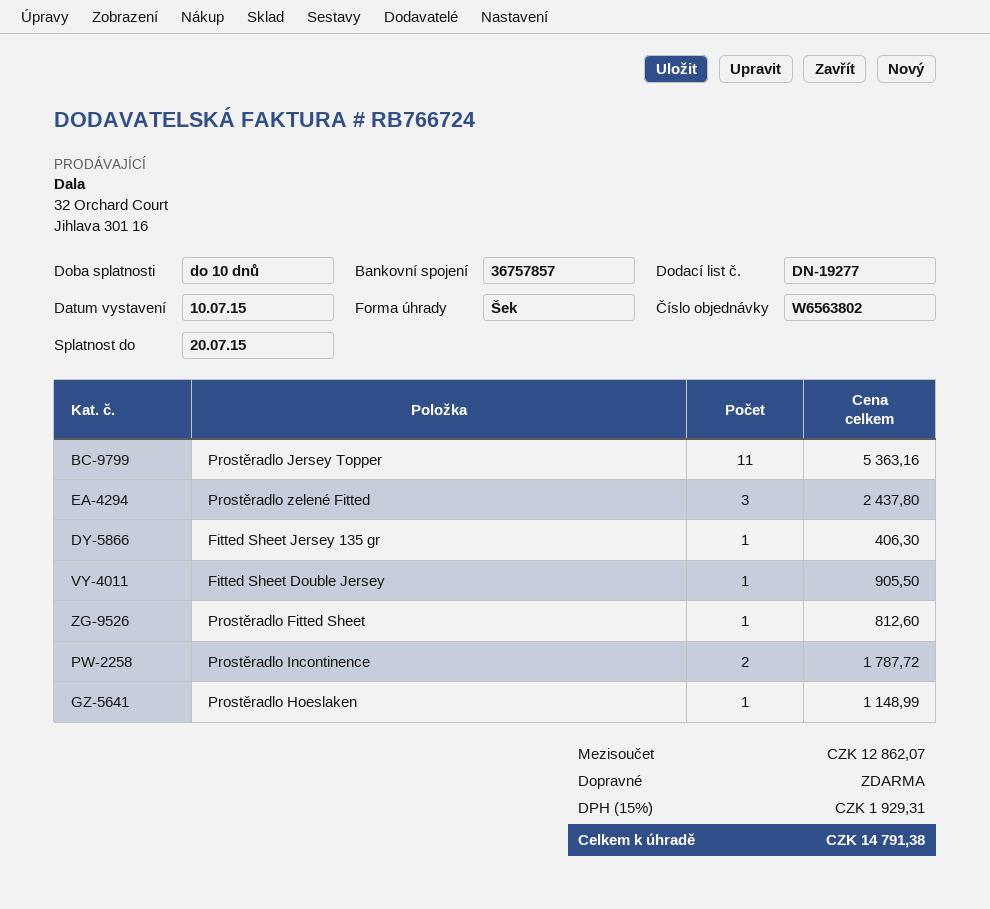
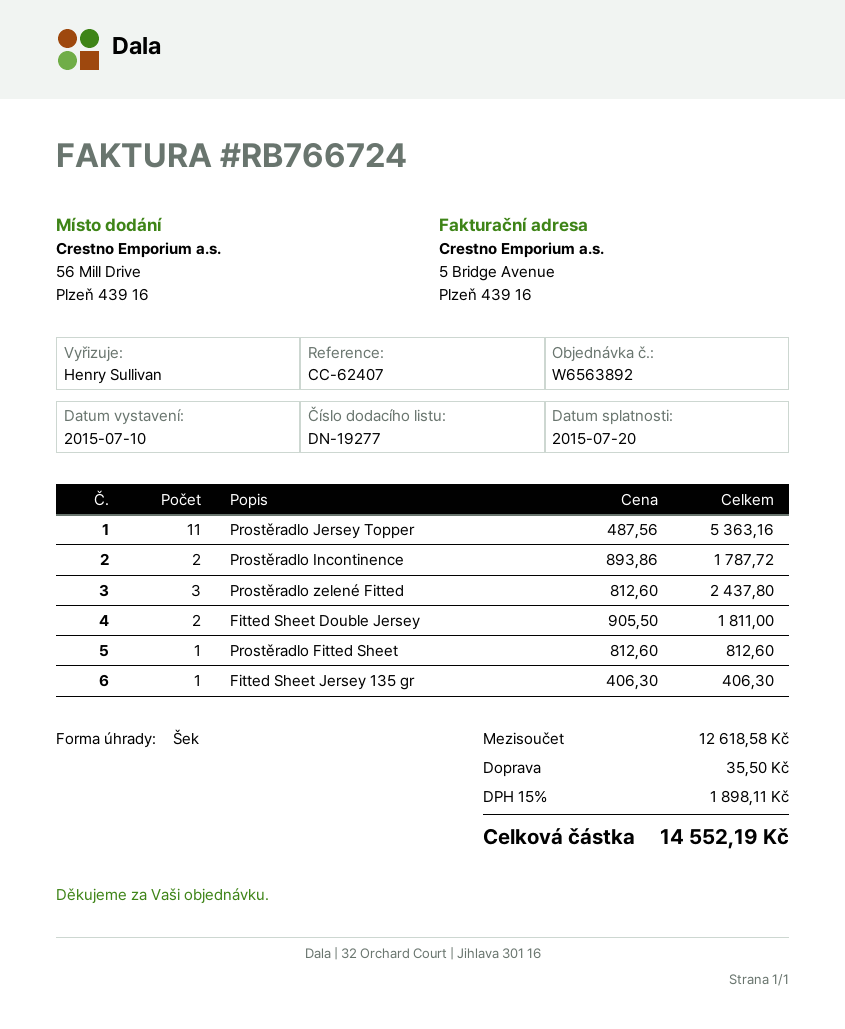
order number: W6563802 -> W6563892
Fitted Sheet Double Jersey: 1 for 905.50 -> 2 for 1811.00
Prostěradlo Hoeslaken: 1 for 1148.99 -> none
subtotal: 12862.07 -> 12618.58
shipping: 0.00 -> 35.50
tax: 15% = 1929.31 -> 15% = 1898.11
total: 14791.38 -> 14552.19

